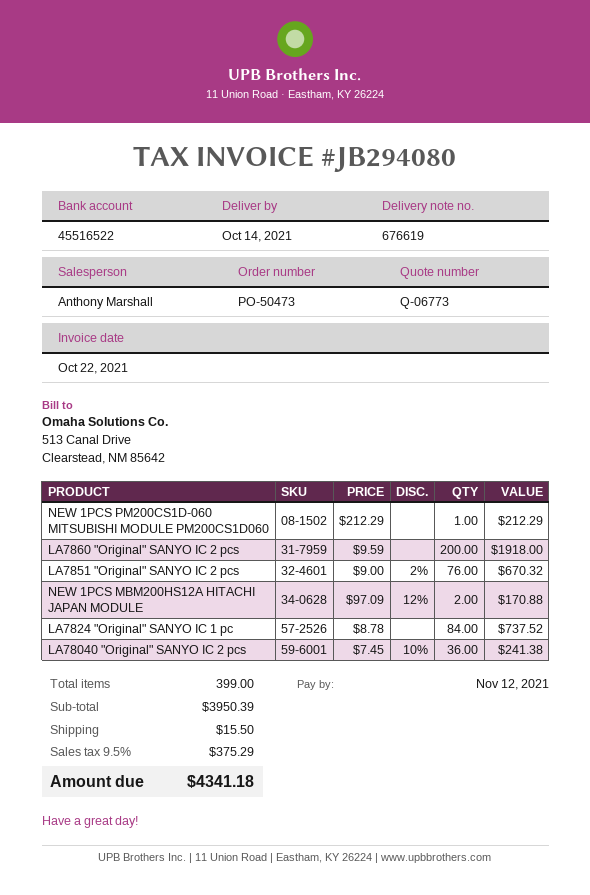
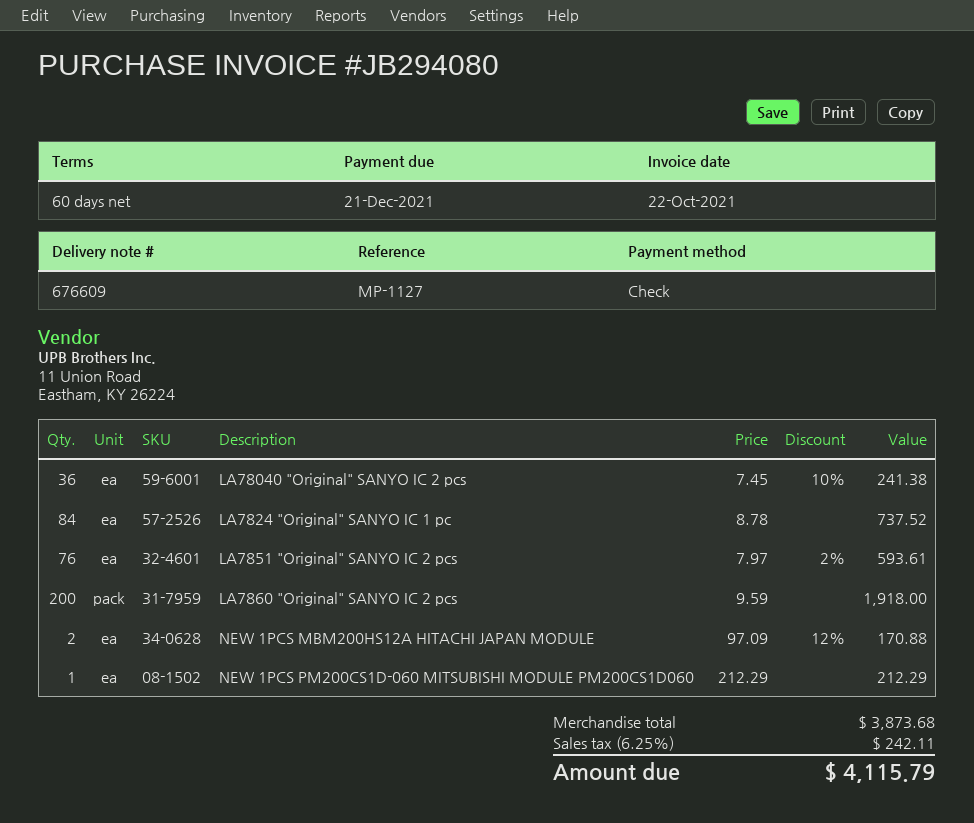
delivery note number: 676619 -> 676609
due date: 2021-11-12 -> 2021-12-21
LA7851 "Original" SANYO IC 2 pcs: 76 x 9.00 - 2% = 670.32 -> 76 x 7.97 - 2% = 593.61
subtotal: 3950.39 -> 3873.68
shipping: 15.50 -> none
tax: 9.5% = 375.29 -> 6.25% = 242.11
total: 4341.18 -> 4115.79

